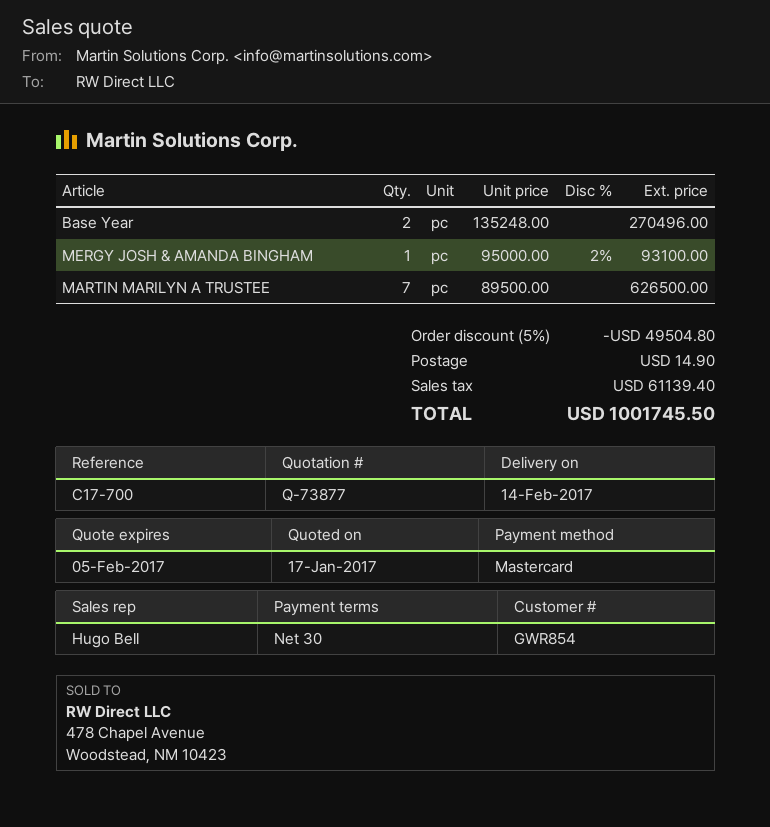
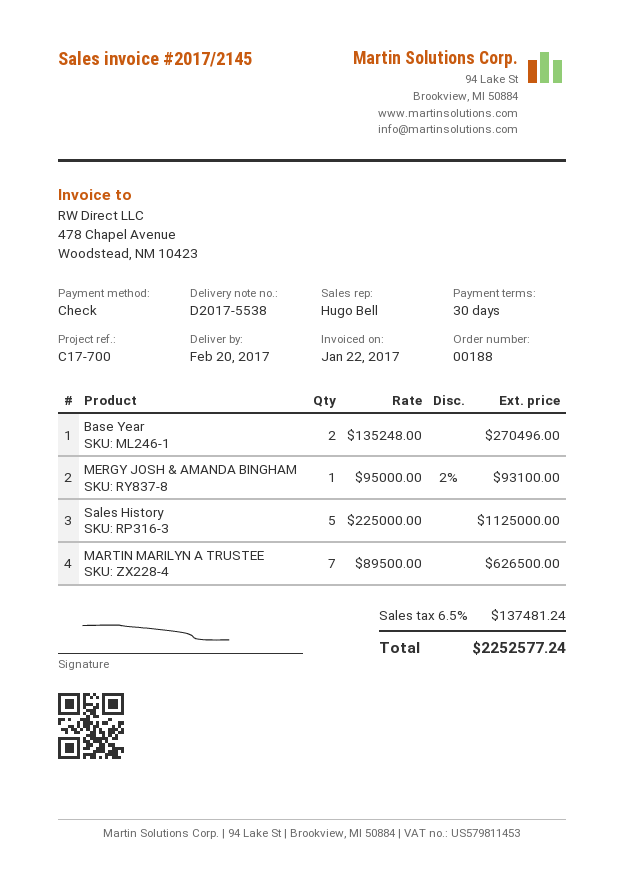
delivery date: 2017-02-14 -> 2017-02-20
payment method: Mastercard -> cheque
Sales History: none -> 5 x 225000.00 = 1125000.00
discount: 5% = 49504.80 -> none
shipping: 14.90 -> none
tax: 61139.40 -> 137481.24
total: 1001745.50 -> 2252577.24

